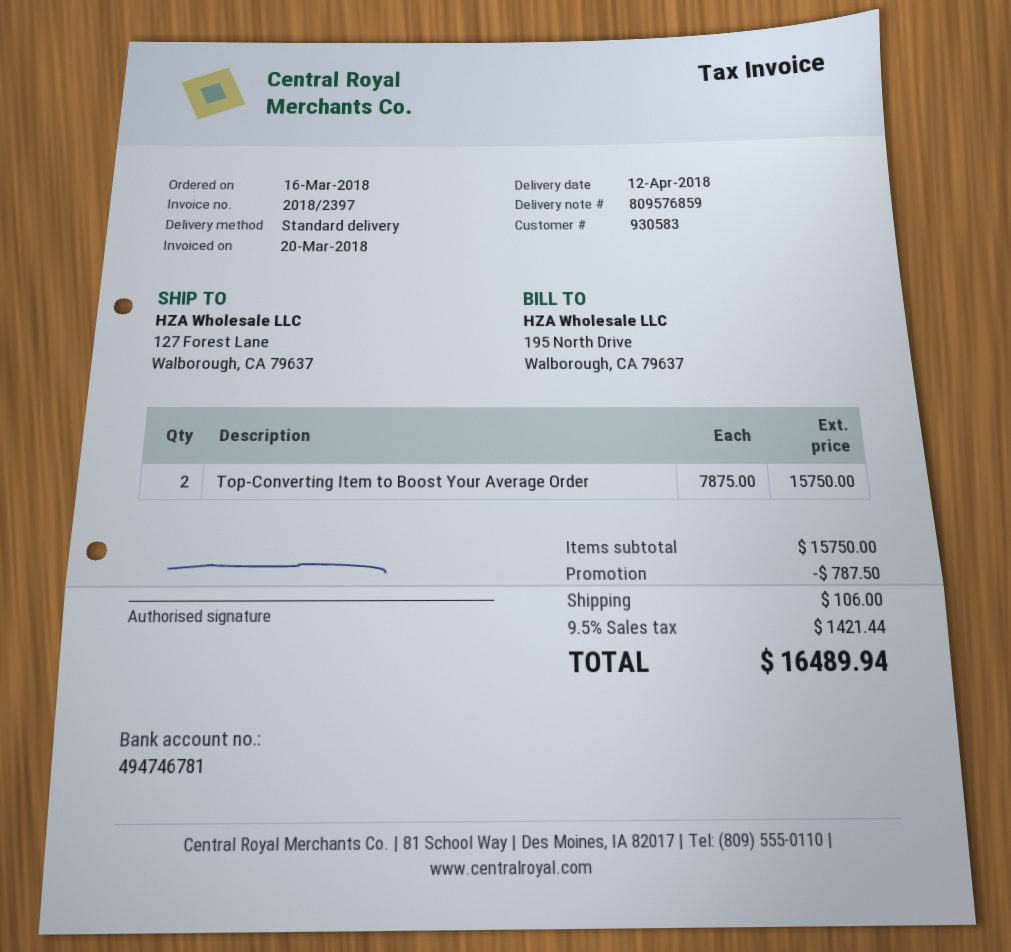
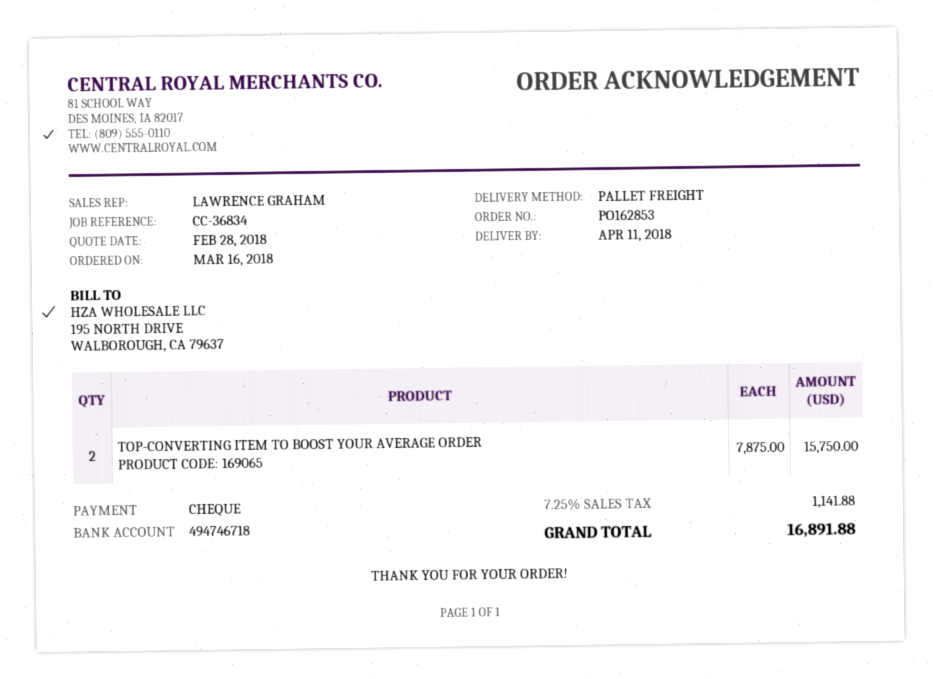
delivery date: 2018-04-12 -> 2018-04-11
bank account: 494746781 -> 494746718
shipping method: standard -> pallet freight
discount: 787.50 -> none
shipping: 106.00 -> none
tax: 9.5% = 1421.44 -> 7.25% = 1141.88
total: 16489.94 -> 16891.88

